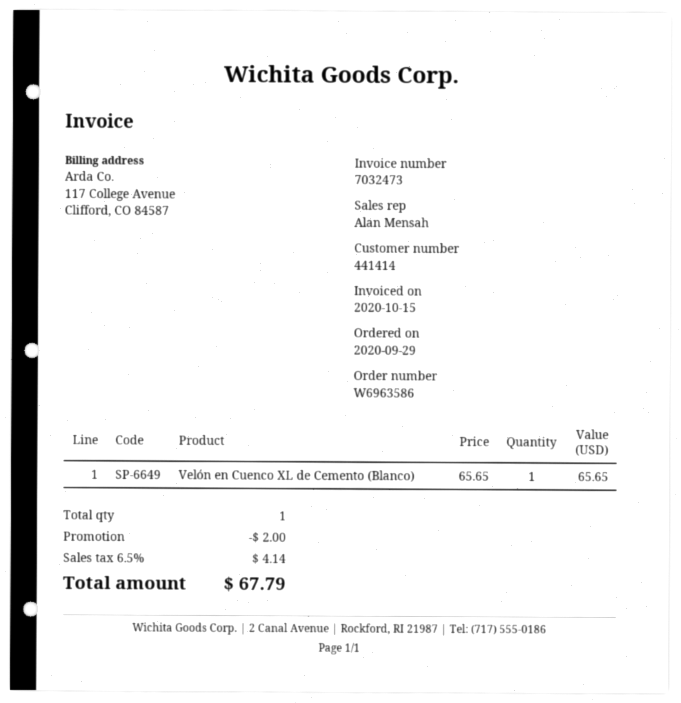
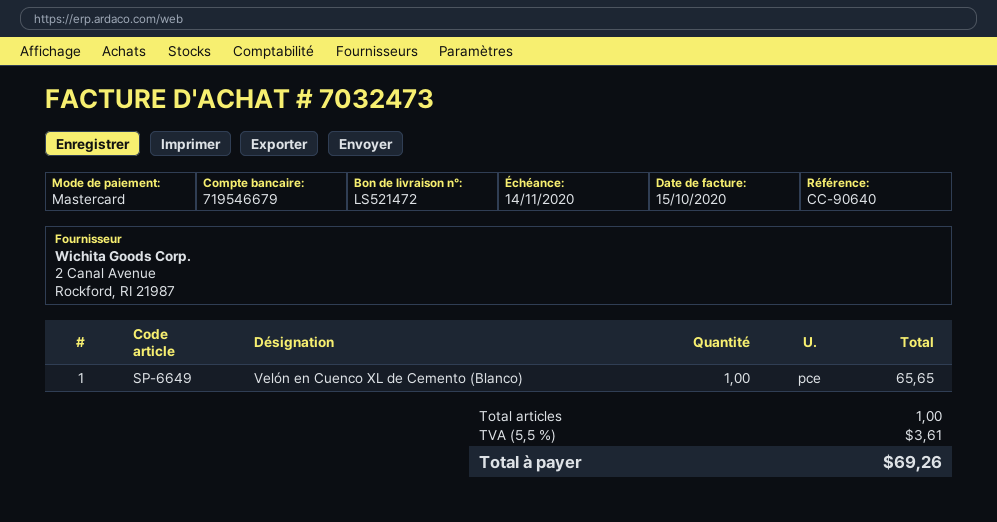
discount: 2.00 -> none
tax: 6.5% = 4.14 -> 5.5% = 3.61
total: 67.79 -> 69.26

